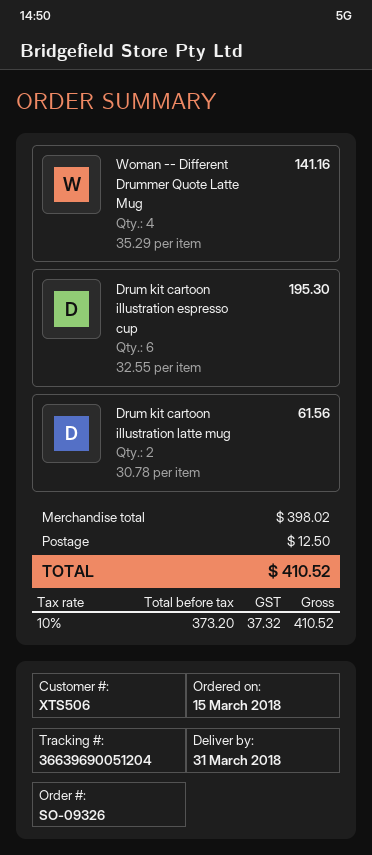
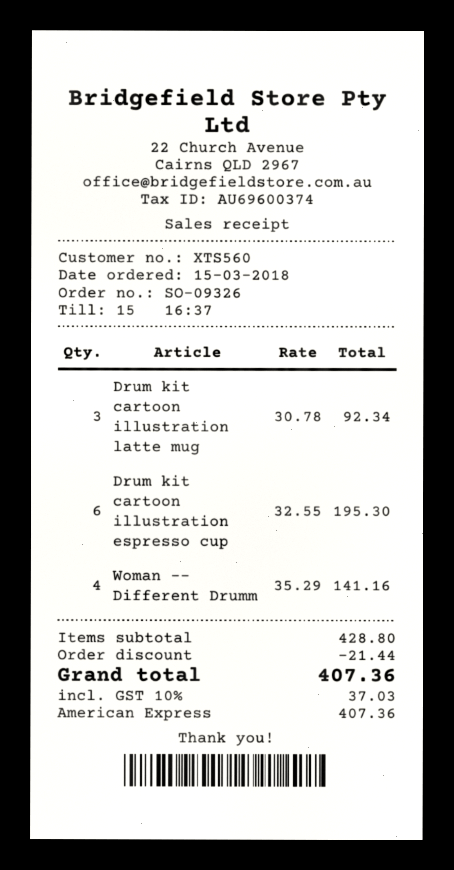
customer number: XTS506 -> XTS560
Drum kit cartoon illustration latte mug: 2 x 30.78 = 61.56 -> 3 x 30.78 = 92.34
subtotal: 398.02 -> 428.80
discount: none -> 21.44
shipping: 12.50 -> none
tax: 10% = 37.32 -> 10% = 37.03
total: 410.52 -> 407.36

